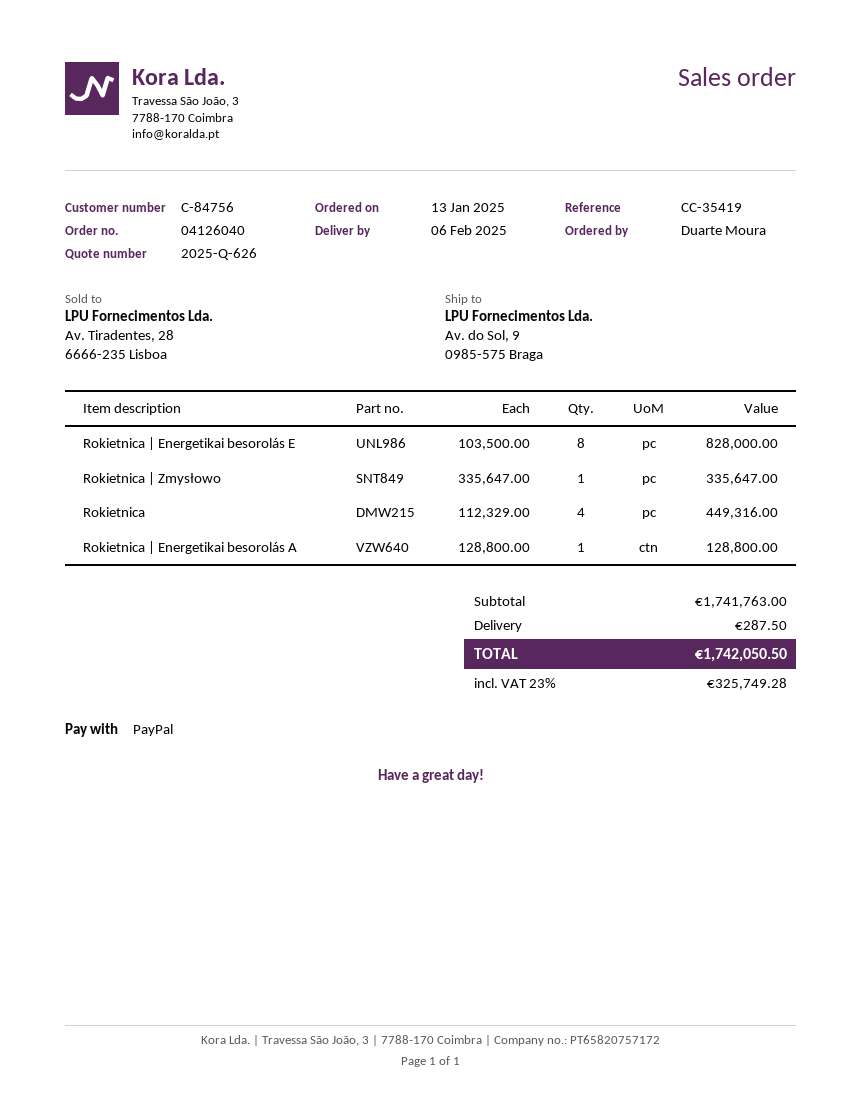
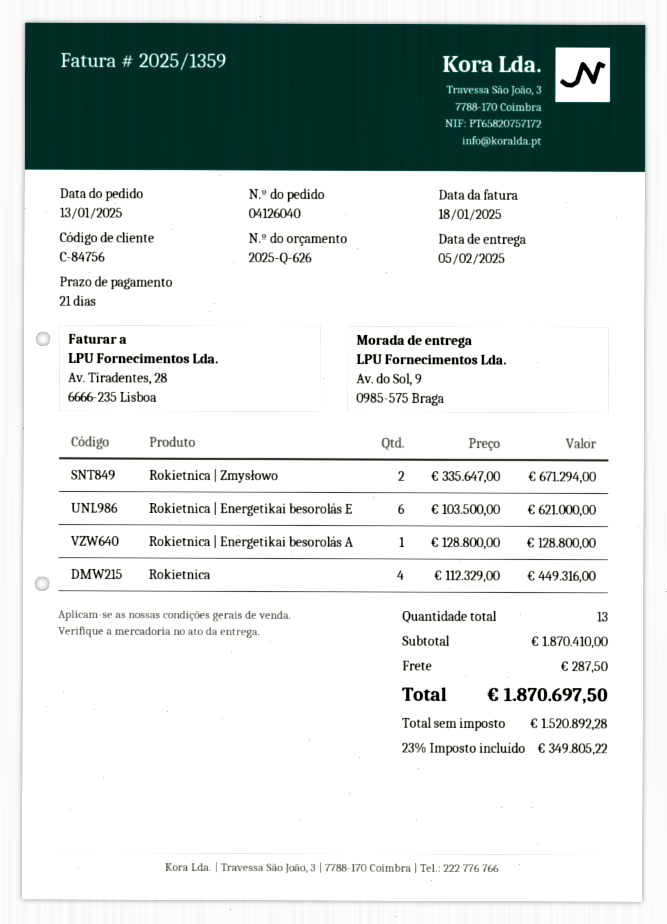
delivery date: 2025-02-06 -> 2025-02-05
Rokietnica | Energetikai besorolás E: 8 x 103500.00 = 828000.00 -> 6 x 103500.00 = 621000.00
Rokietnica | Zmysłowo: 1 x 335647.00 = 335647.00 -> 2 x 335647.00 = 671294.00
subtotal: 1741763.00 -> 1870410.00
tax: 23% = 325749.28 -> 23% = 349805.22
total: 1742050.50 -> 1870697.50

